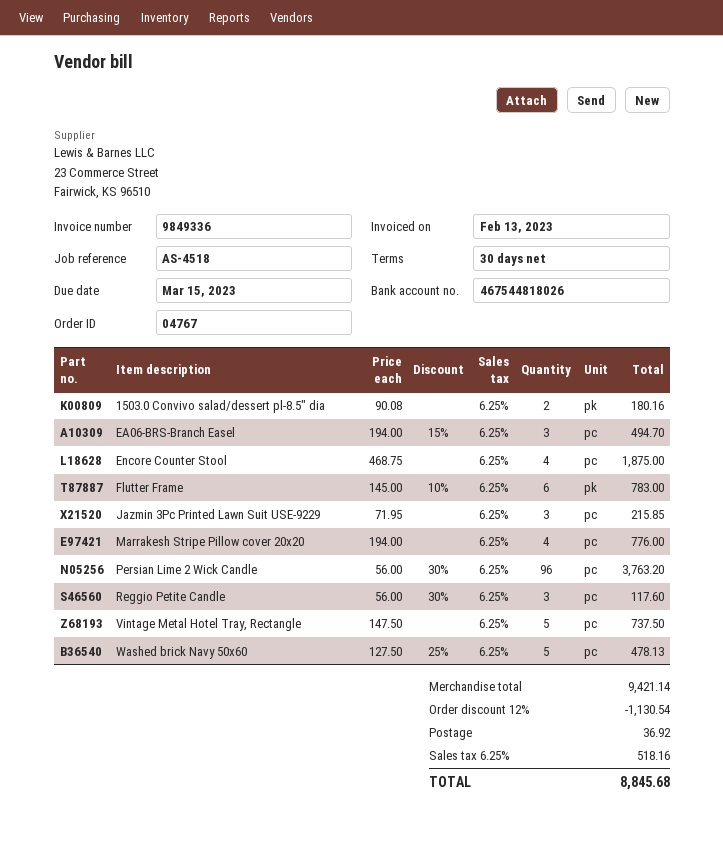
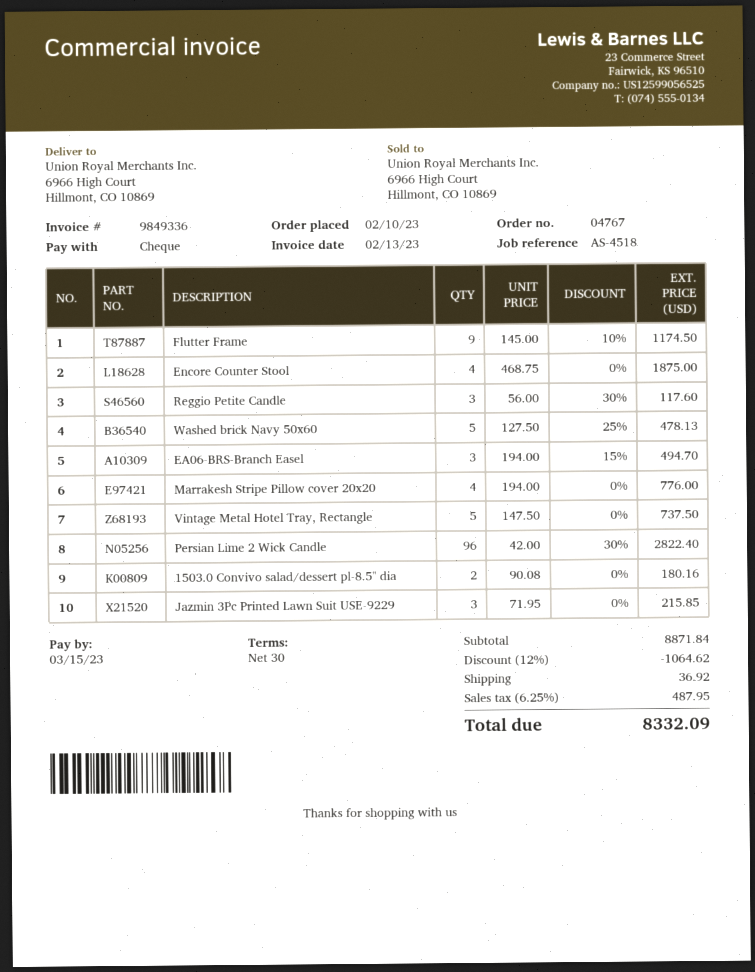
Flutter Frame: 6 x 145.00 - 10% = 783.00 -> 9 x 145.00 - 10% = 1174.50
Persian Lime 2 Wick Candle: 96 x 56.00 - 30% = 3763.20 -> 96 x 42.00 - 30% = 2822.40
subtotal: 9421.14 -> 8871.84
discount: 12% = 1130.54 -> 12% = 1064.62
tax: 6.25% = 518.16 -> 6.25% = 487.95
total: 8845.68 -> 8332.09

